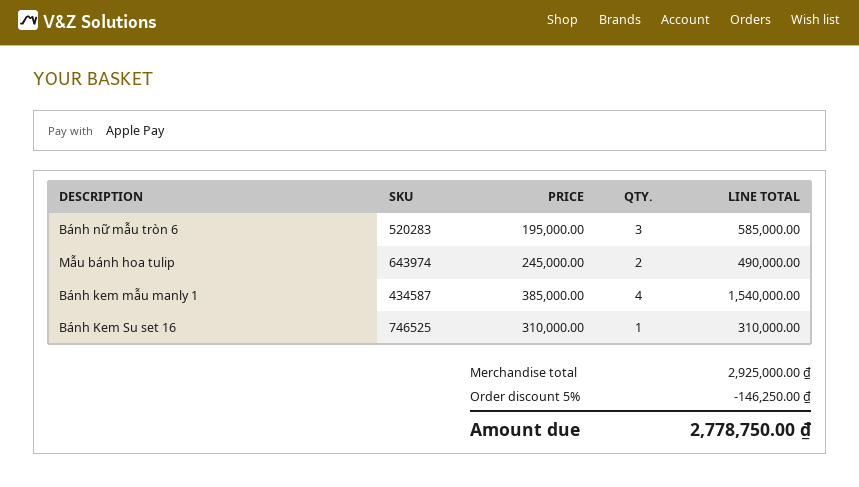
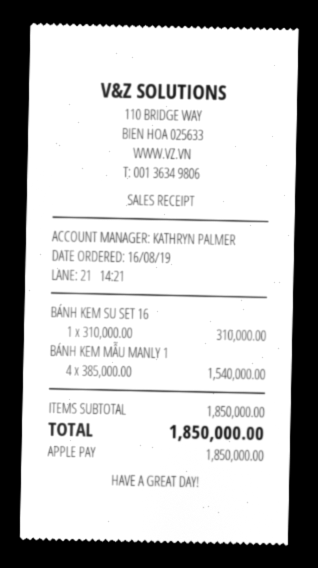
Bánh nữ mẫu tròn 6: 3 x 195000.00 = 585000.00 -> none
Mẫu bánh hoa tulip: 2 x 245000.00 = 490000.00 -> none
subtotal: 2925000.00 -> 1850000.00
discount: 5% = 146250.00 -> none
total: 2778750.00 -> 1850000.00

